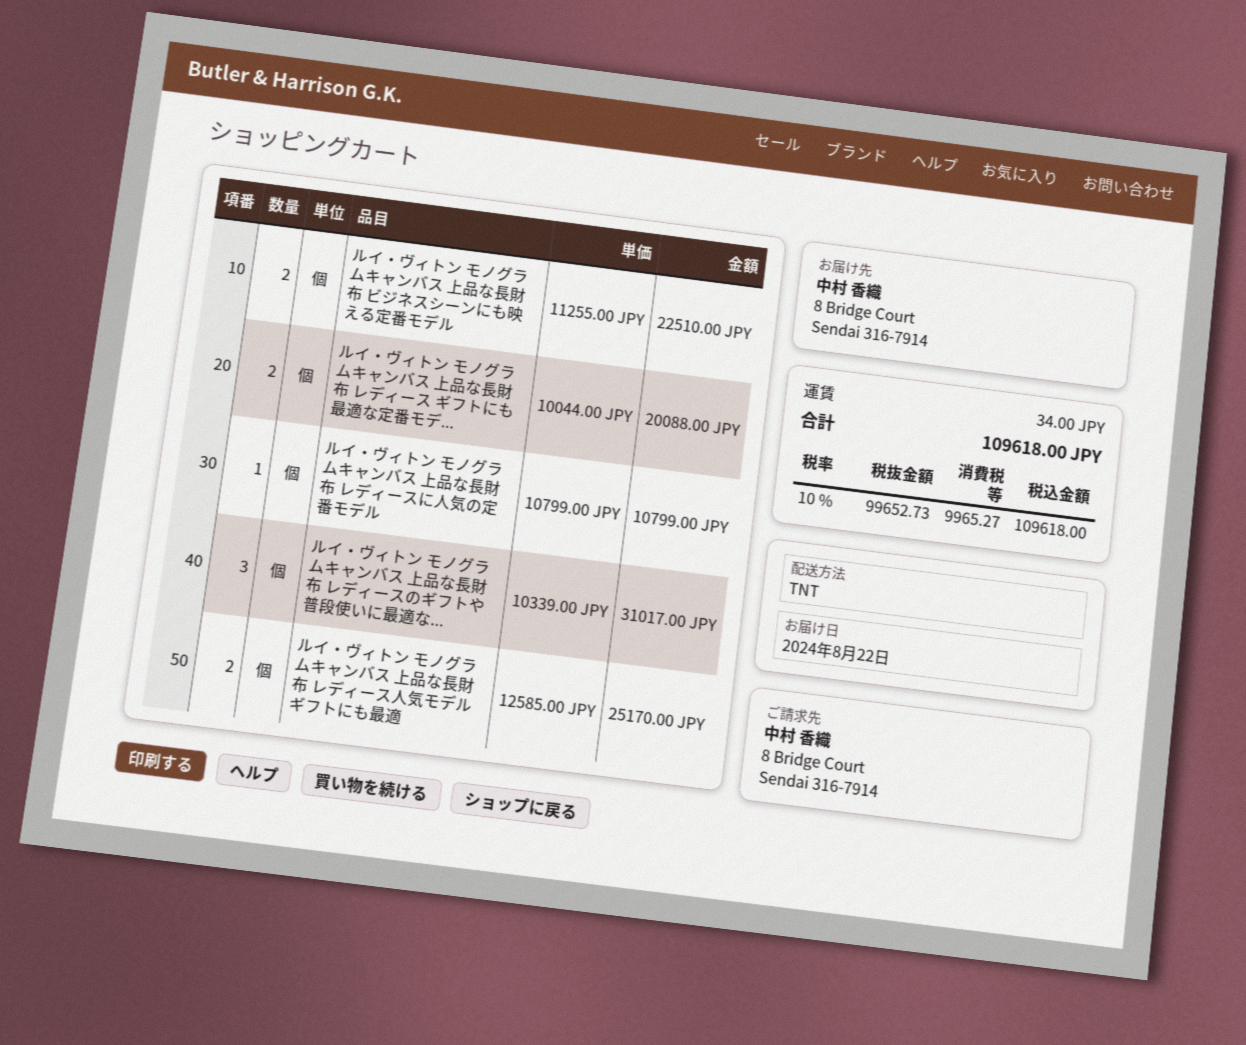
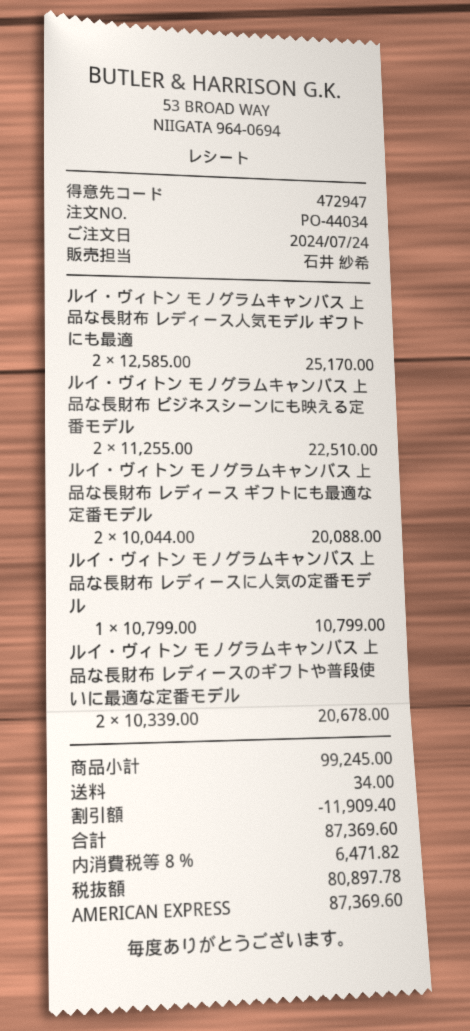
ルイ・ヴィトン モノグラムキャンバス 上品な長財布 レディースのギフトや普段使いに最適な...: 3 x 10339.00 = 31017.00 -> 2 x 10339.00 = 20678.00
discount: none -> 11909.40
net: 99652.73 -> 80897.78
tax: 10% = 9965.27 -> 8% = 6471.82
total: 109618.00 -> 87369.60

